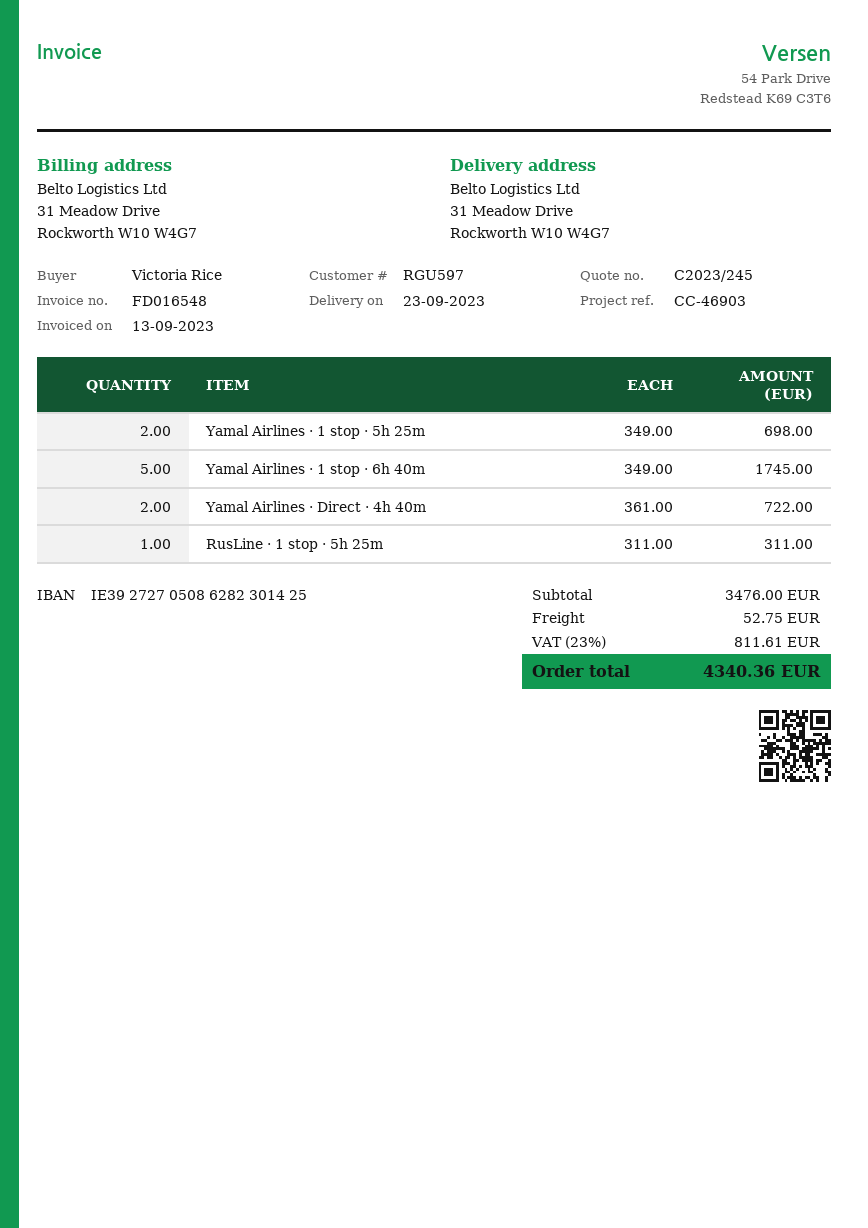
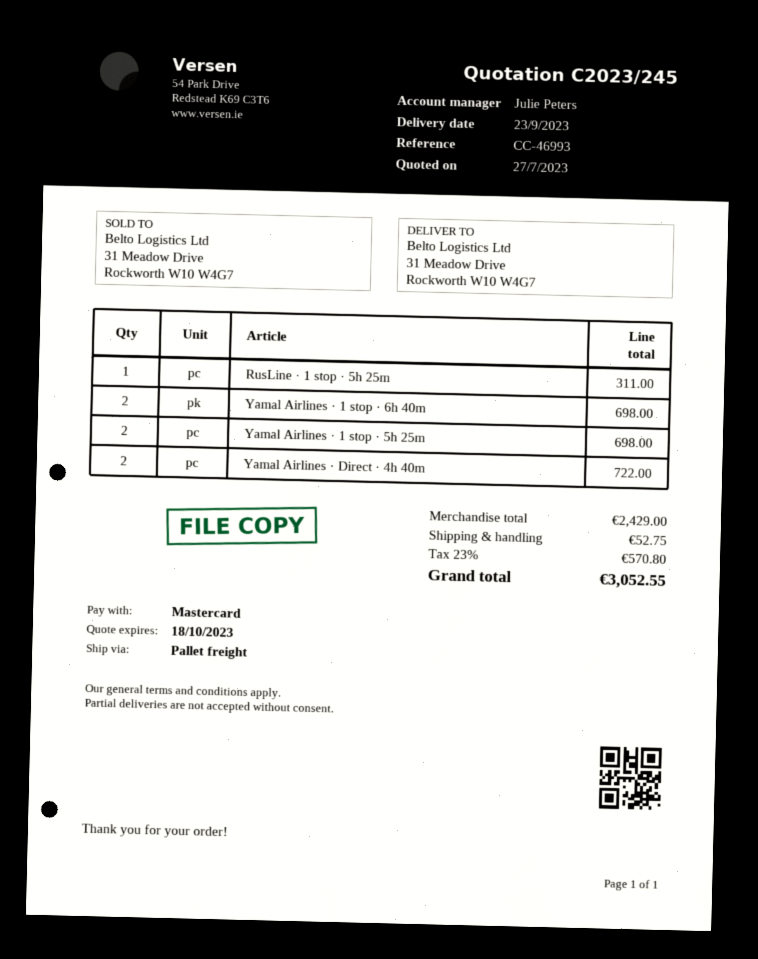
reference: CC-46903 -> CC-46993
Yamal Airlines · 1 stop · 6h 40m: 5 for 1745.00 -> 2 for 698.00
subtotal: 3476.00 -> 2429.00
tax: 23% = 811.61 -> 23% = 570.80
total: 4340.36 -> 3052.55

